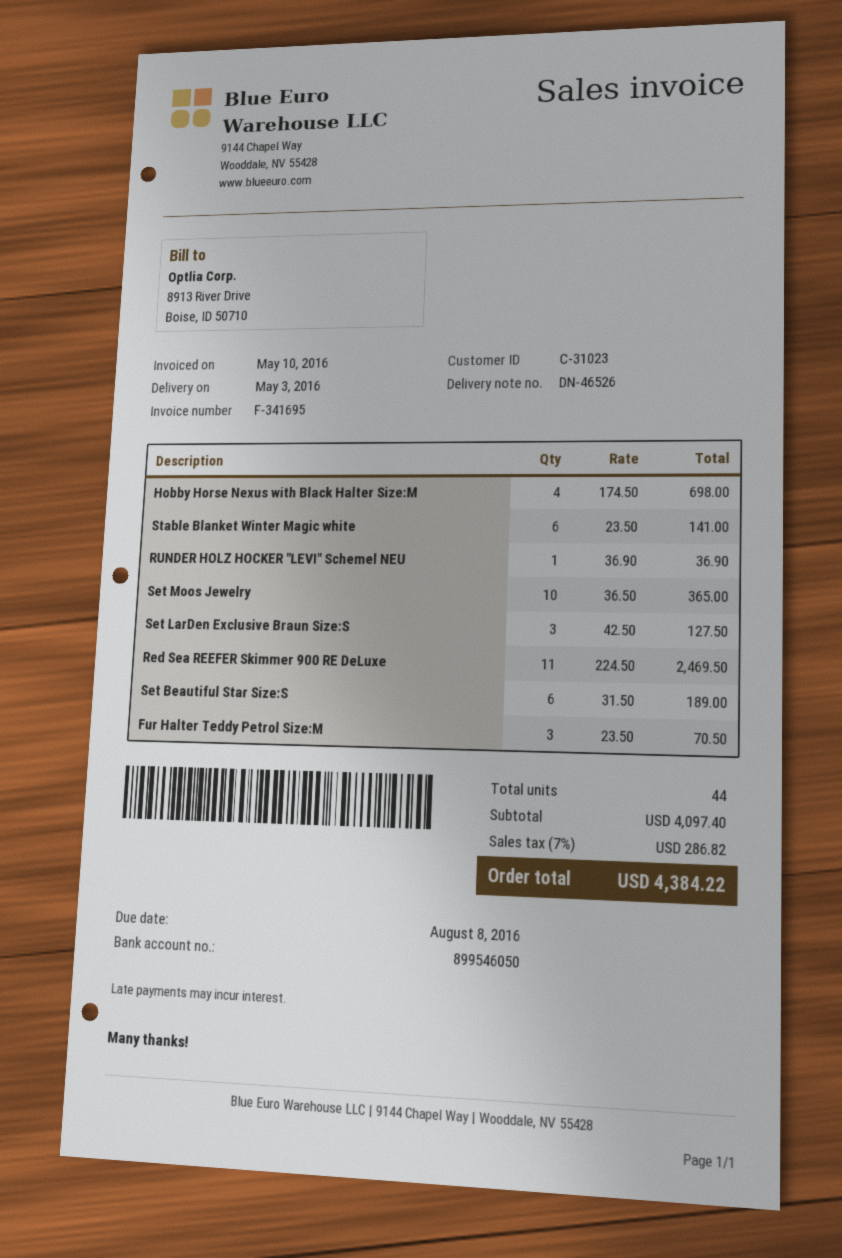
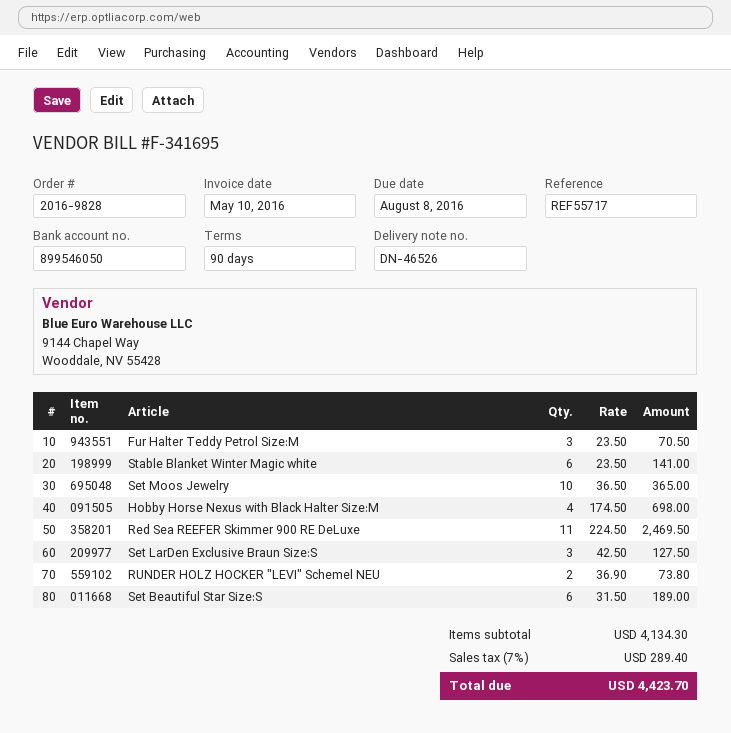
RUNDER HOLZ HOCKER "LEVI" Schemel NEU: 1 x 36.90 = 36.90 -> 2 x 36.90 = 73.80
subtotal: 4097.40 -> 4134.30
tax: 7% = 286.82 -> 7% = 289.40
total: 4384.22 -> 4423.70

